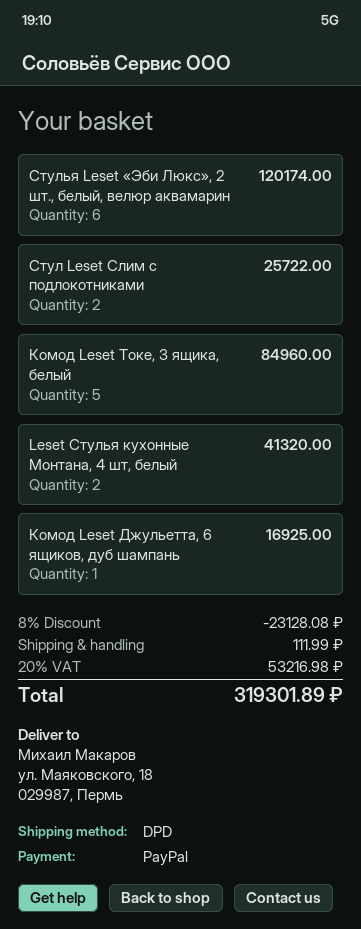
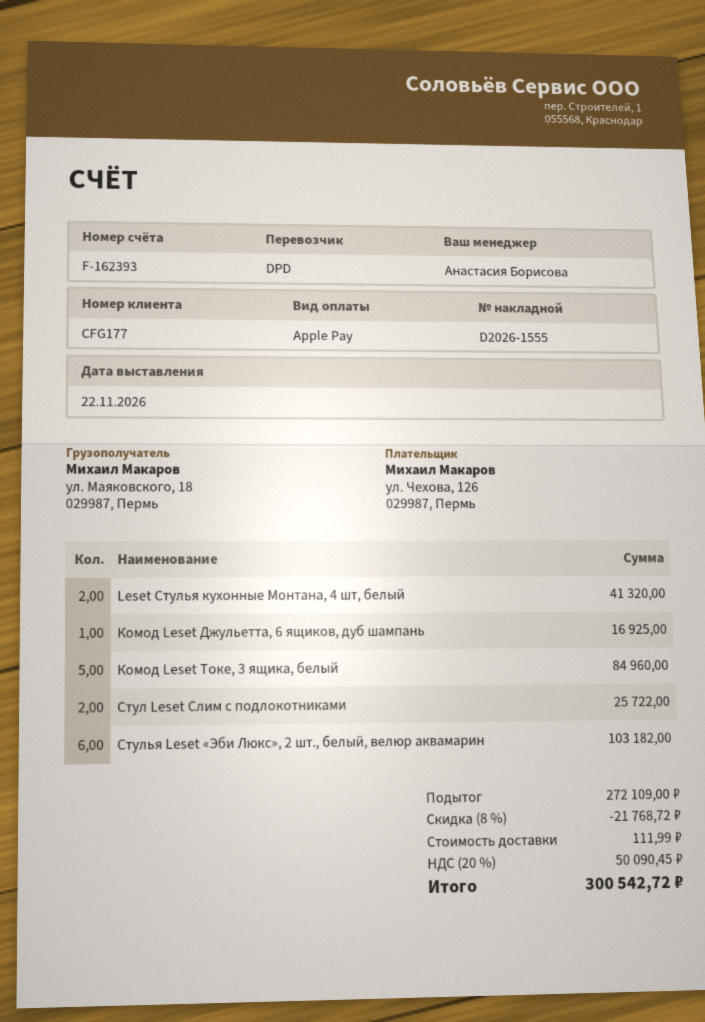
payment method: PayPal -> Apple Pay
Стулья Leset «Эби Люкс», 2 шт., белый, велюр аквамарин: 6 for 120174.00 -> 6 for 103182.00
discount: 8% = 23128.08 -> 8% = 21768.72
tax: 20% = 53216.98 -> 20% = 50090.45
total: 319301.89 -> 300542.72

